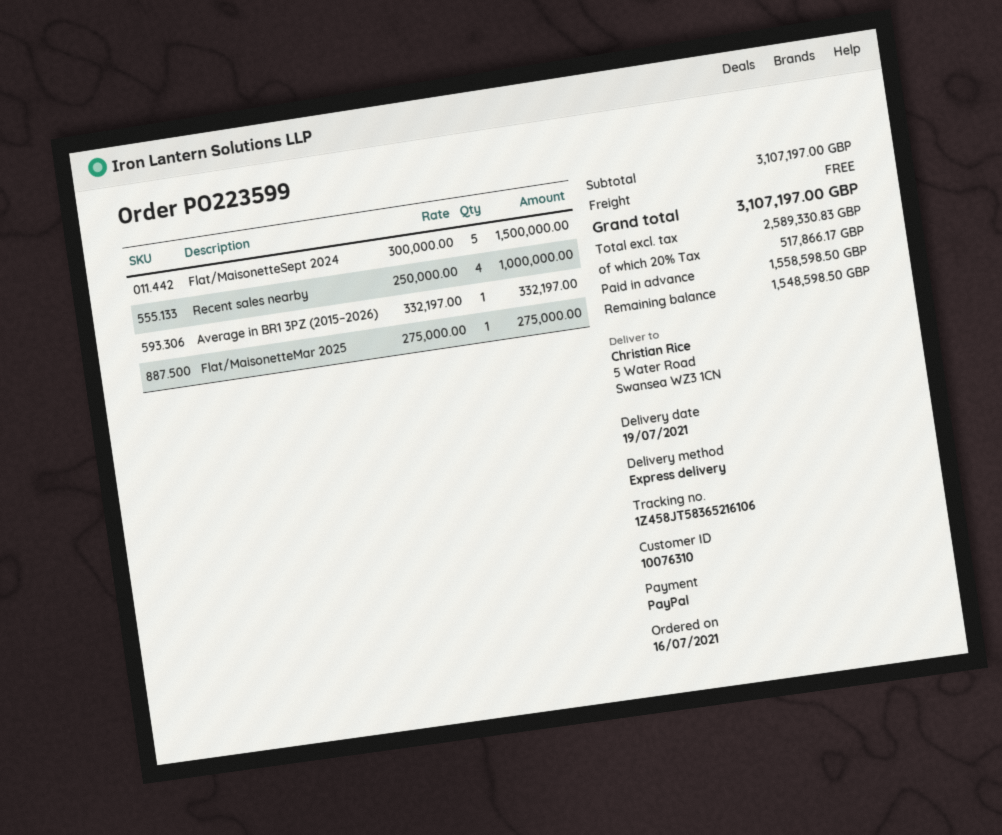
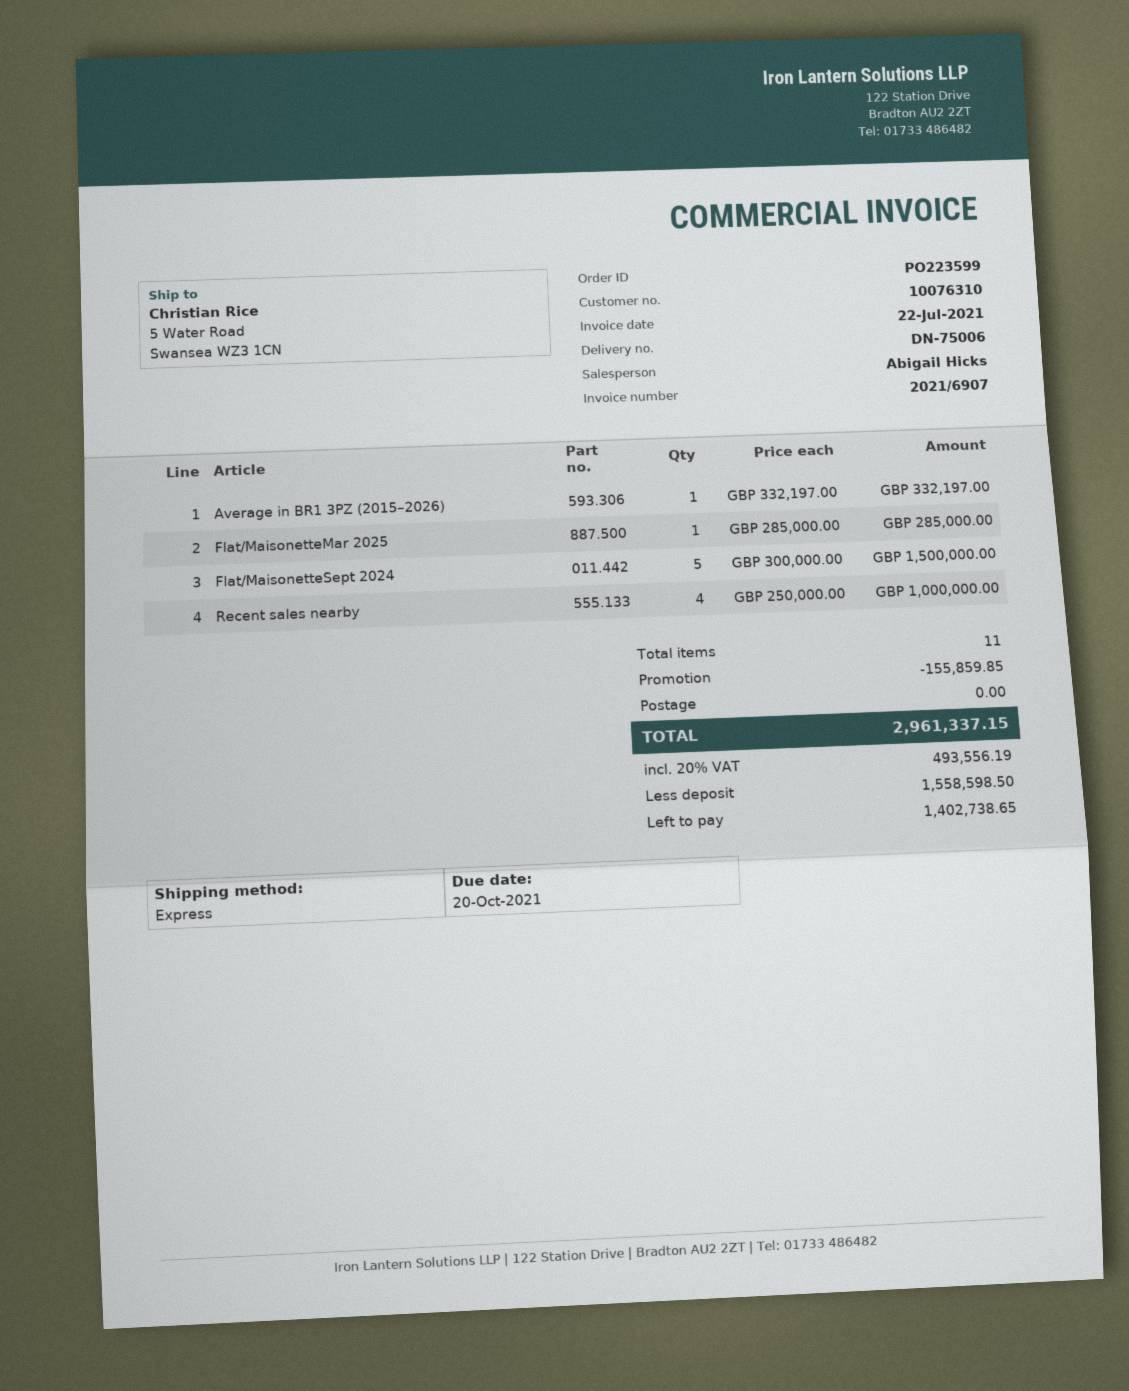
Flat/MaisonetteMar 2025: 1 x 275000.00 = 275000.00 -> 1 x 285000.00 = 285000.00
discount: none -> 155859.85
tax: 20% = 517866.17 -> 20% = 493556.19
total: 3107197.00 -> 2961337.15
balance: 1548598.50 -> 1402738.65

